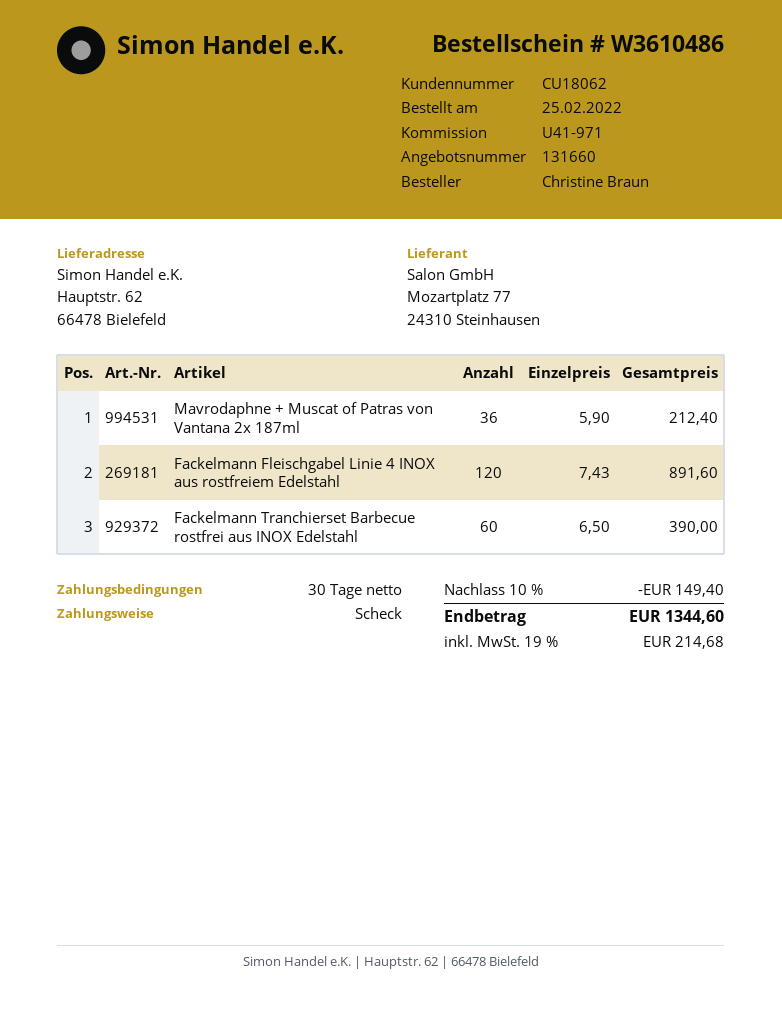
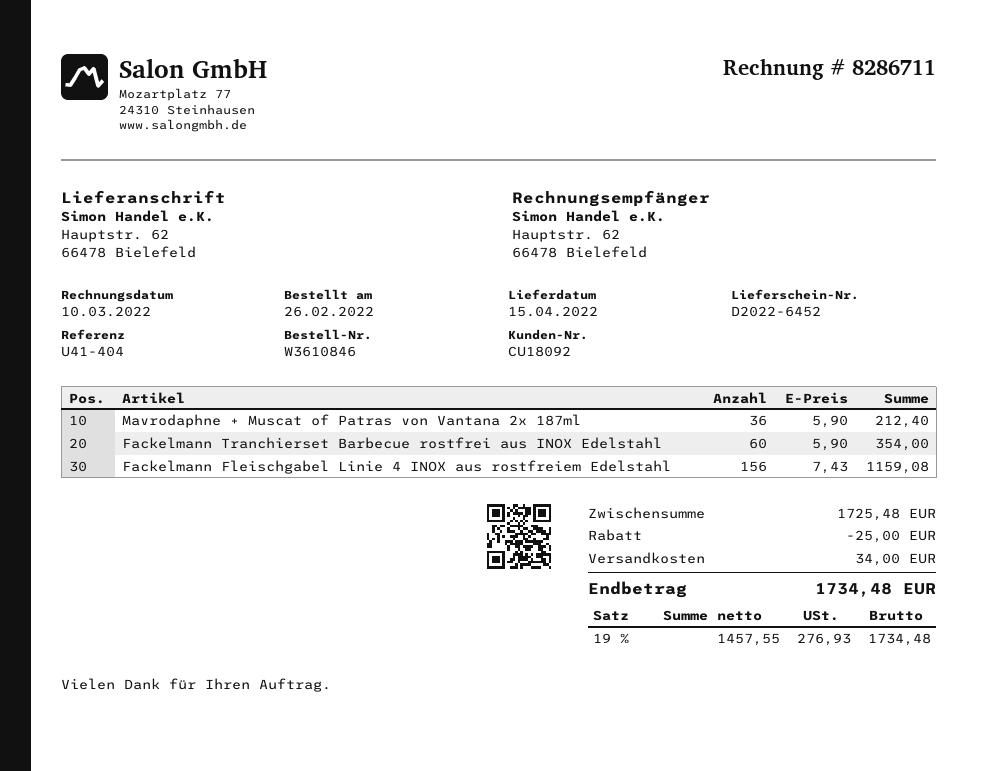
order number: W3610486 -> W3610846
order date: 2022-02-25 -> 2022-02-26
customer number: CU18062 -> CU18092
reference: U41-971 -> U41-404
Fackelmann Fleischgabel Linie 4 INOX aus rostfreiem Edelstahl: 120 x 7.43 = 891.60 -> 156 x 7.43 = 1159.08
Fackelmann Tranchierset Barbecue rostfrei aus INOX Edelstahl: 60 x 6.50 = 390.00 -> 60 x 5.90 = 354.00
discount: 149.40 -> 25.00
shipping: none -> 34.00
tax: 19% = 214.68 -> 19% = 276.93
total: 1344.60 -> 1734.48

